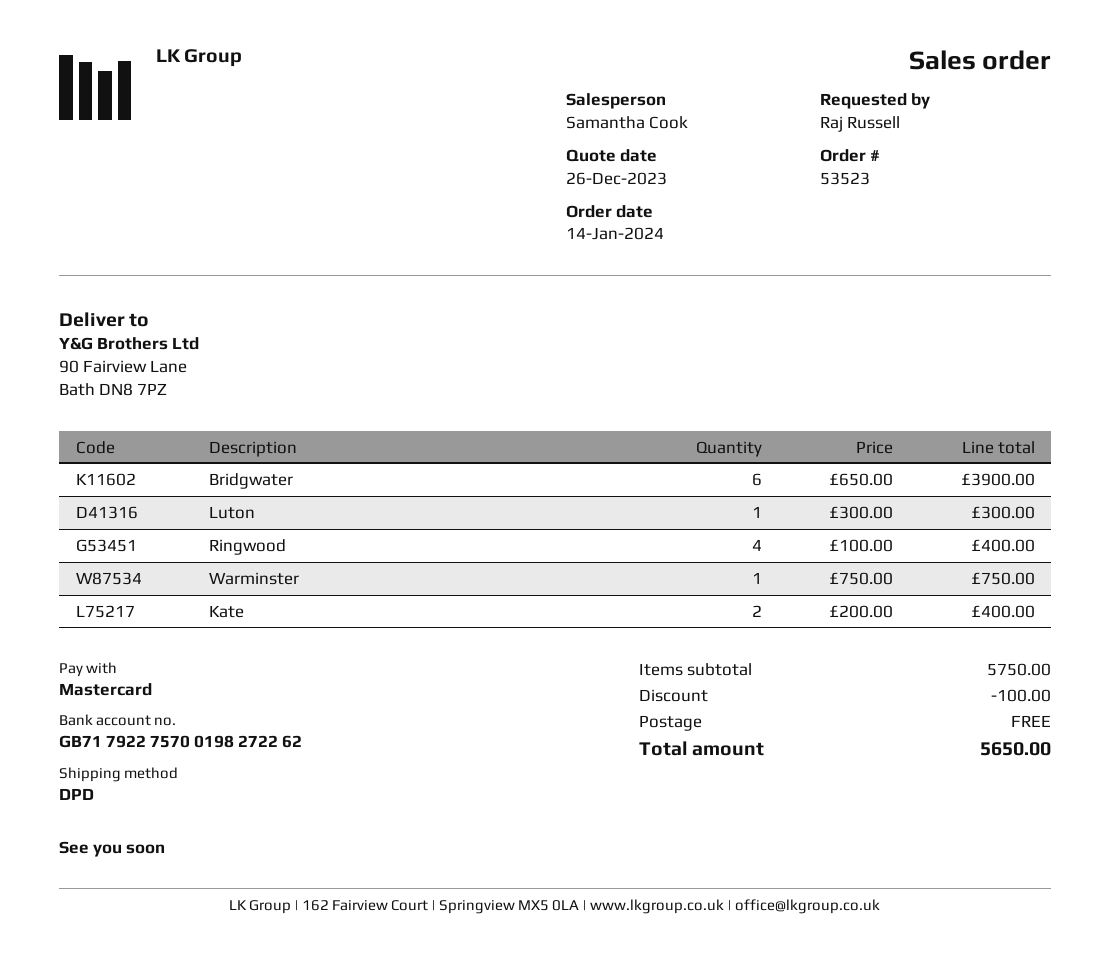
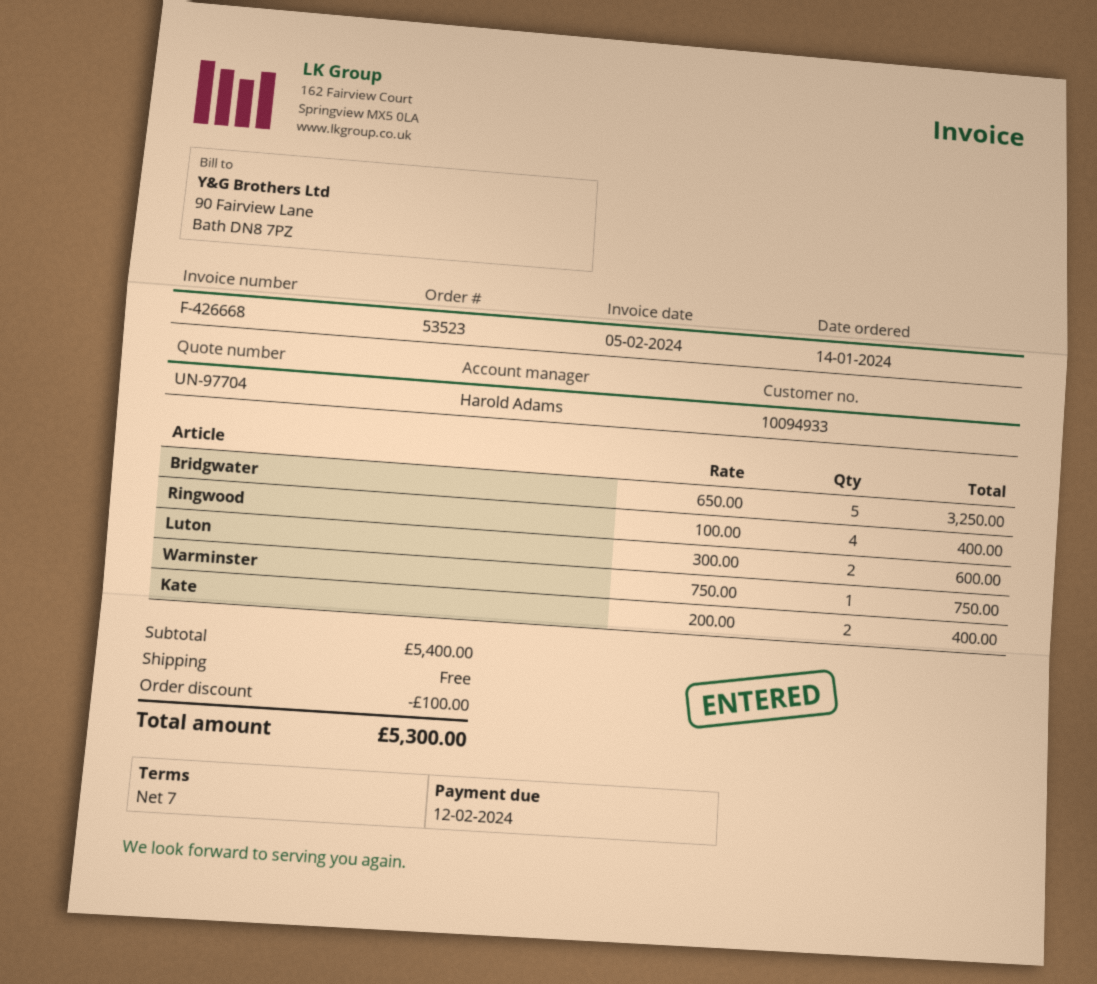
sales rep: Samantha Cook -> Harold Adams
Bridgwater: 6 x 650.00 = 3900.00 -> 5 x 650.00 = 3250.00
Luton: 1 x 300.00 = 300.00 -> 2 x 300.00 = 600.00
subtotal: 5750.00 -> 5400.00
total: 5650.00 -> 5300.00

